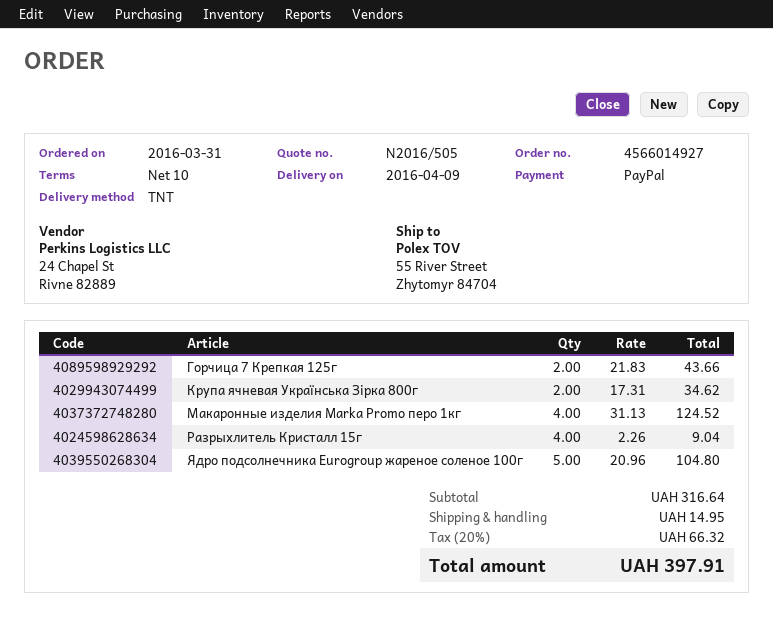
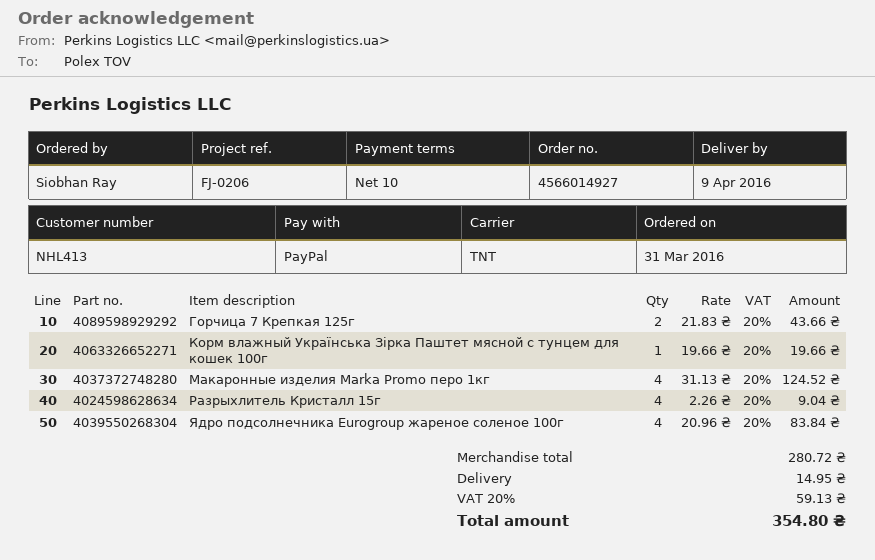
Крупа ячневая Українська Зірка 800г: 2 x 17.31 = 34.62 -> none
Ядро подсолнечника Eurogroup жареное соленое 100г: 5 x 20.96 = 104.80 -> 4 x 20.96 = 83.84
Корм влажный Українська Зірка Паштет мясной с тунцем для кошек 100г: none -> 1 x 19.66 = 19.66
subtotal: 316.64 -> 280.72
tax: 20% = 66.32 -> 20% = 59.13
total: 397.91 -> 354.80

